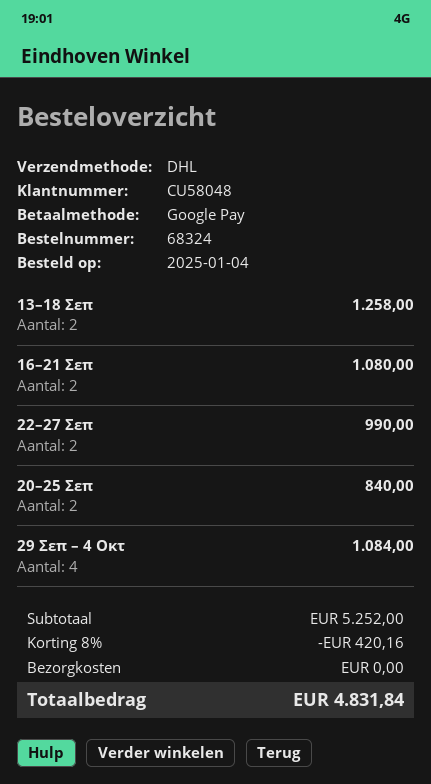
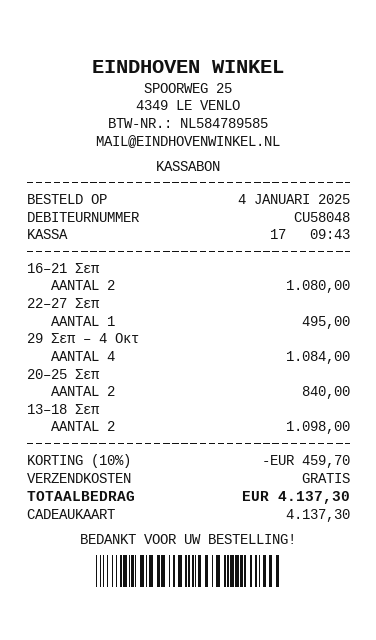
payment method: Google Pay -> gift card
13–18 Σεπ: 2 for 1258.00 -> 2 for 1098.00
22–27 Σεπ: 2 for 990.00 -> 1 for 495.00
discount: 8% = 420.16 -> 10% = 459.70
total: 4831.84 -> 4137.30

